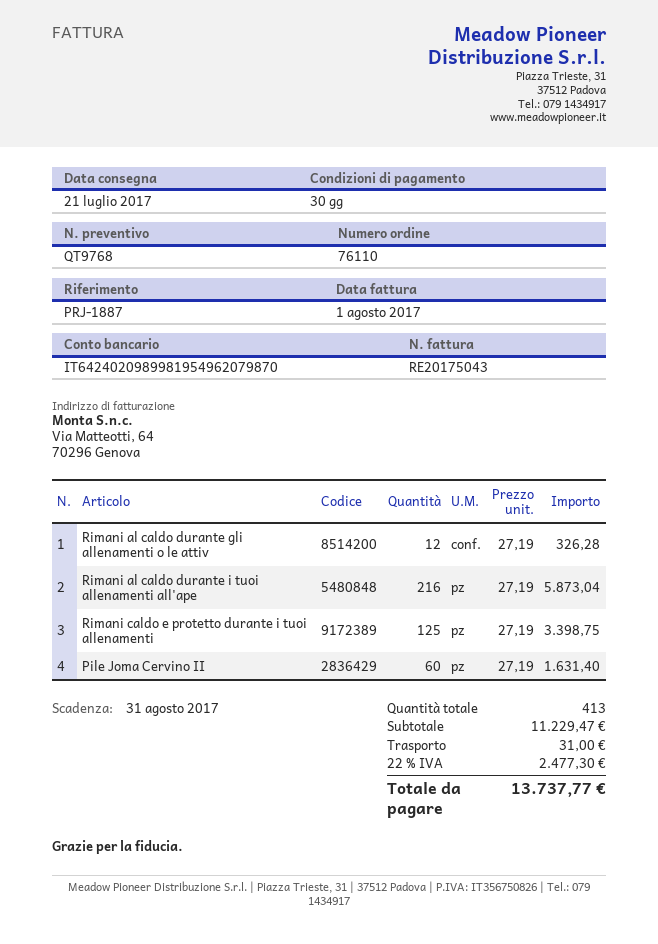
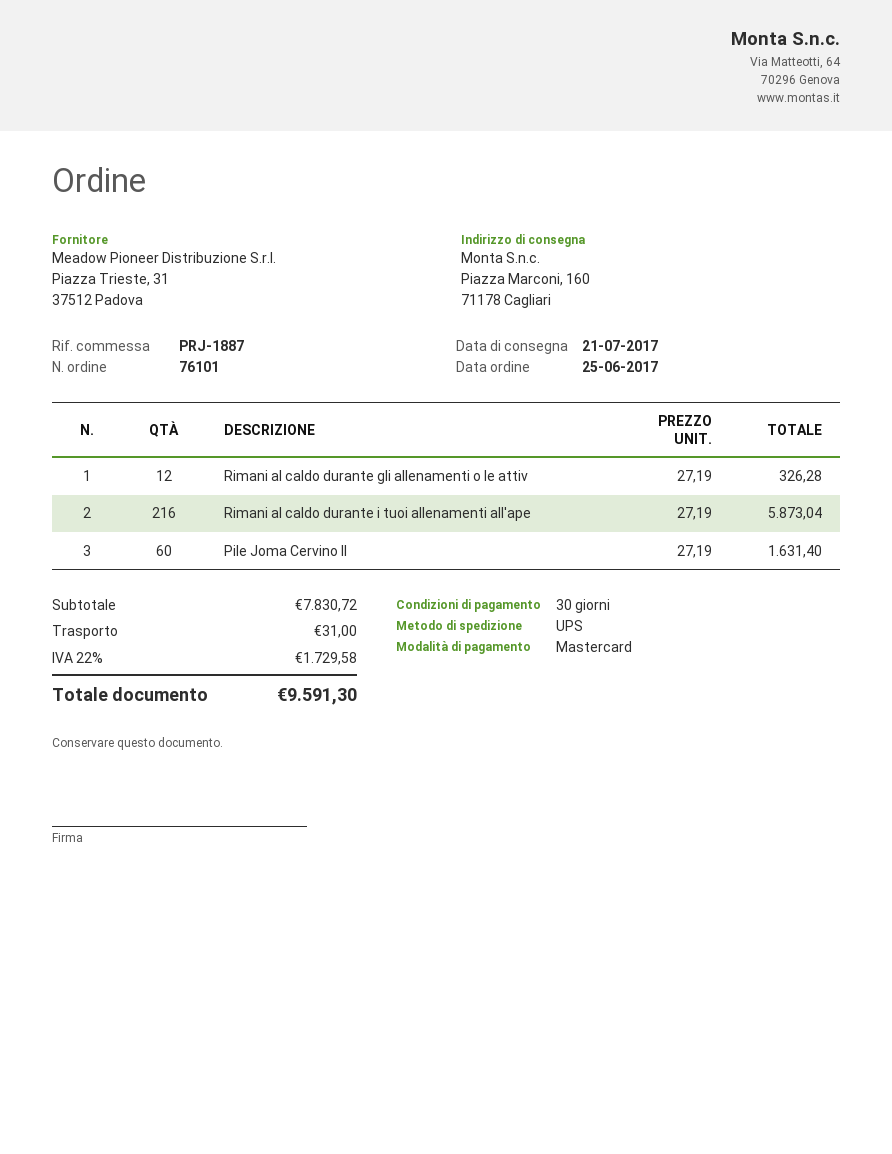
order number: 76110 -> 76101
Rimani caldo e protetto durante i tuoi allenamenti: 125 x 27.19 = 3398.75 -> none
subtotal: 11229.47 -> 7830.72
tax: 22% = 2477.30 -> 22% = 1729.58
total: 13737.77 -> 9591.30

